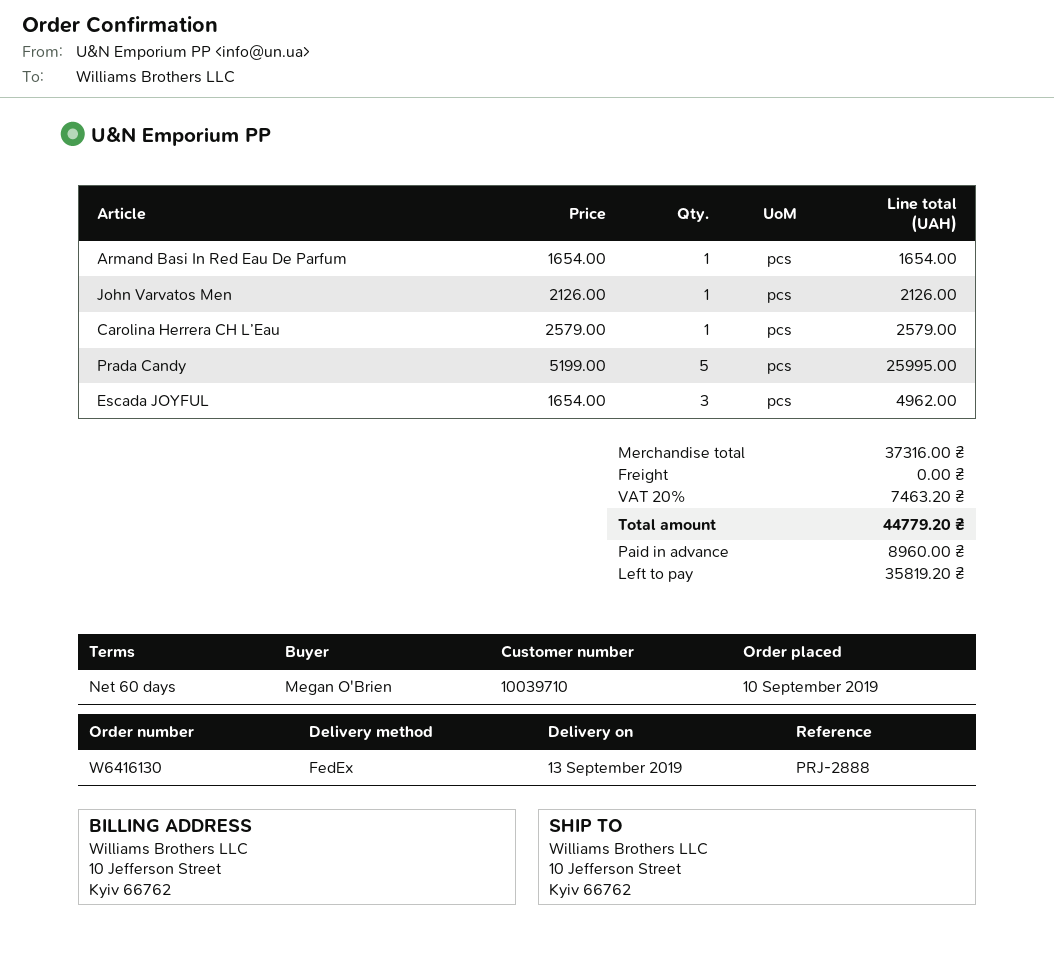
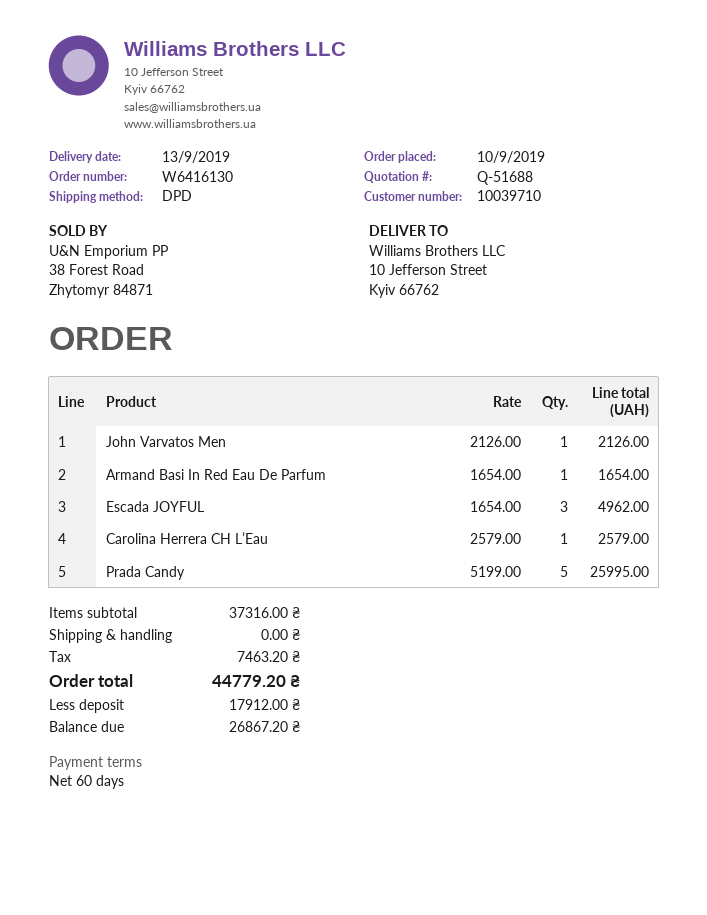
shipping method: FedEx -> DPD
deposit: 8960.00 -> 17912.00
balance: 35819.20 -> 26867.20

